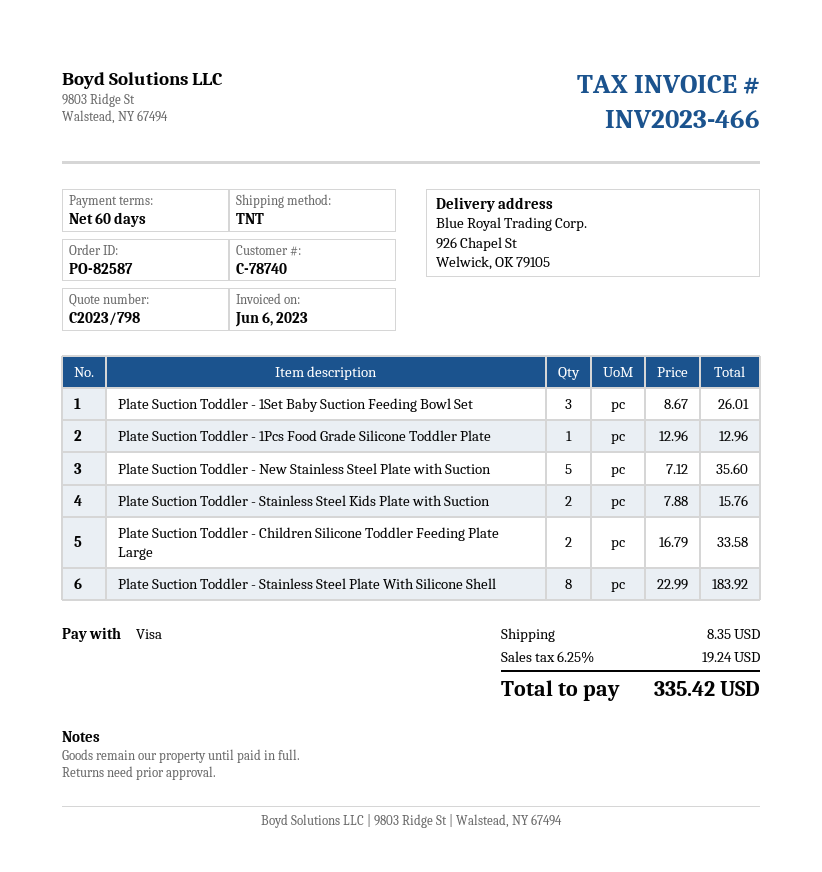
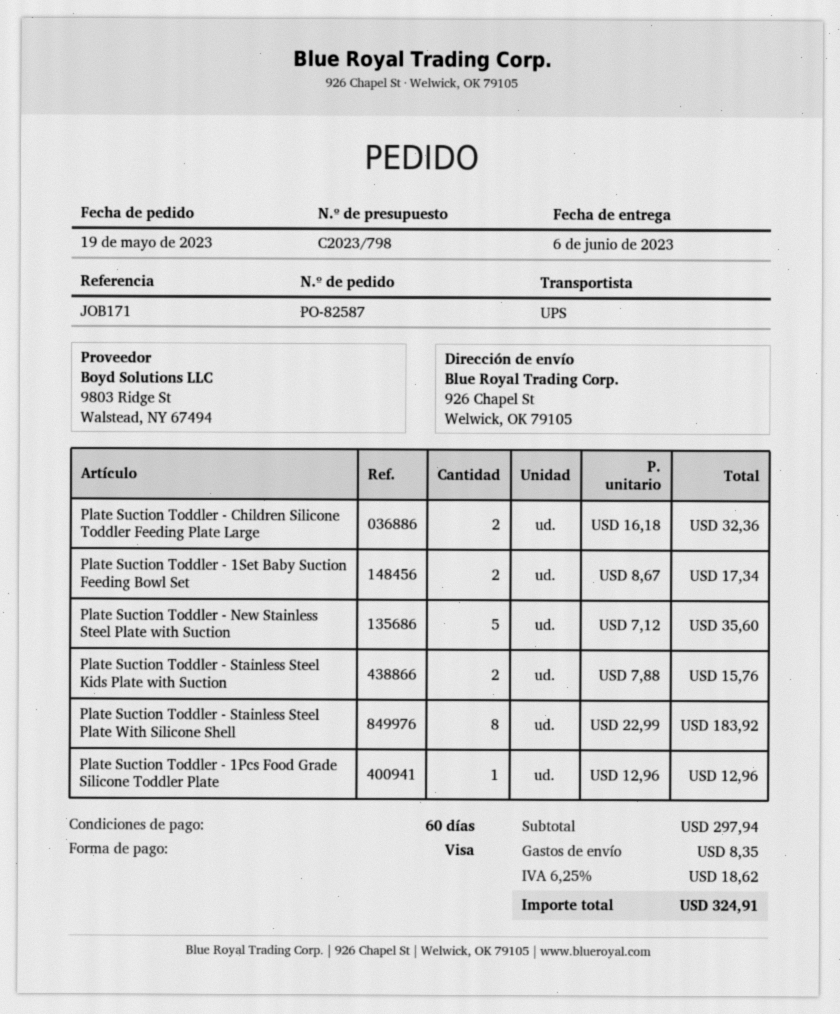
shipping method: TNT -> UPS
Plate Suction Toddler - 1Set Baby Suction Feeding Bowl Set: 3 x 8.67 = 26.01 -> 2 x 8.67 = 17.34
Plate Suction Toddler - Children Silicone Toddler Feeding Plate Large: 2 x 16.79 = 33.58 -> 2 x 16.18 = 32.36
tax: 6.25% = 19.24 -> 6.25% = 18.62
total: 335.42 -> 324.91

